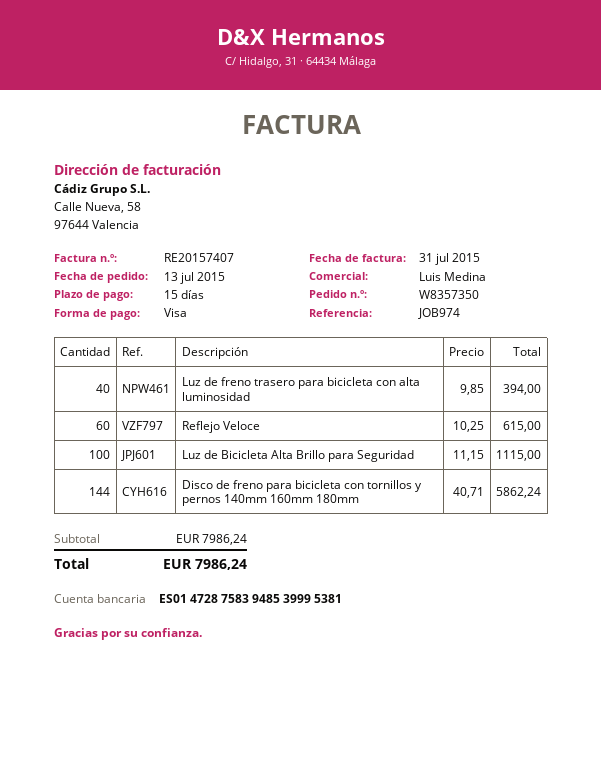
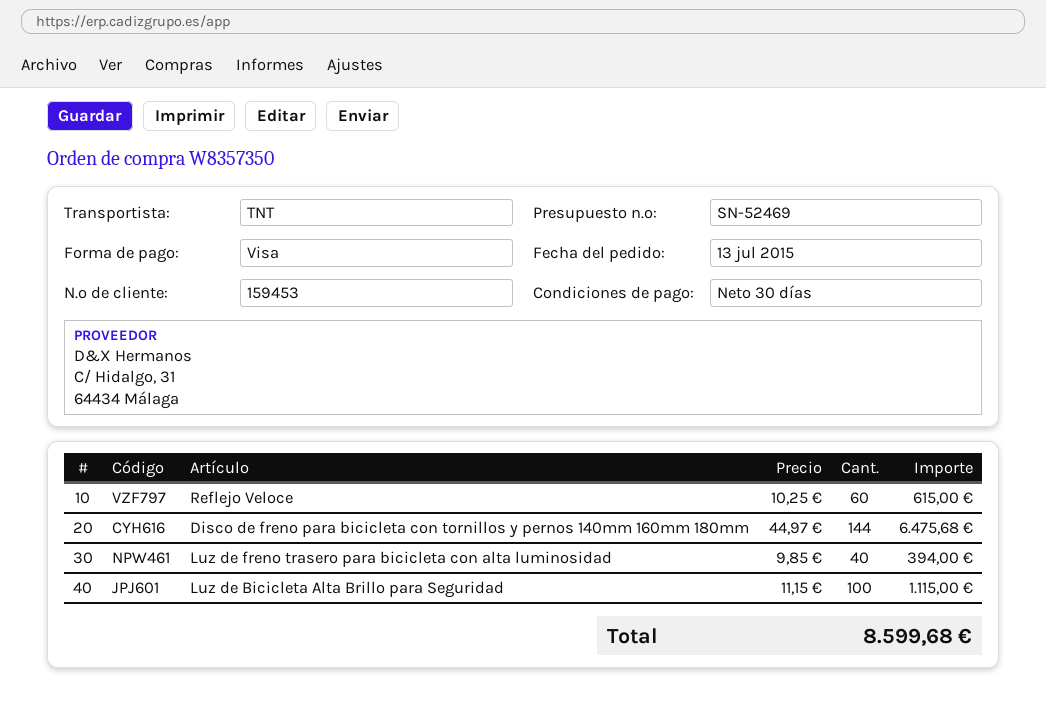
payment terms: 15 days -> 30 days
Disco de freno para bicicleta con tornillos y pernos 140mm 160mm 180mm: 144 x 40.71 = 5862.24 -> 144 x 44.97 = 6475.68
total: 7986.24 -> 8599.68

